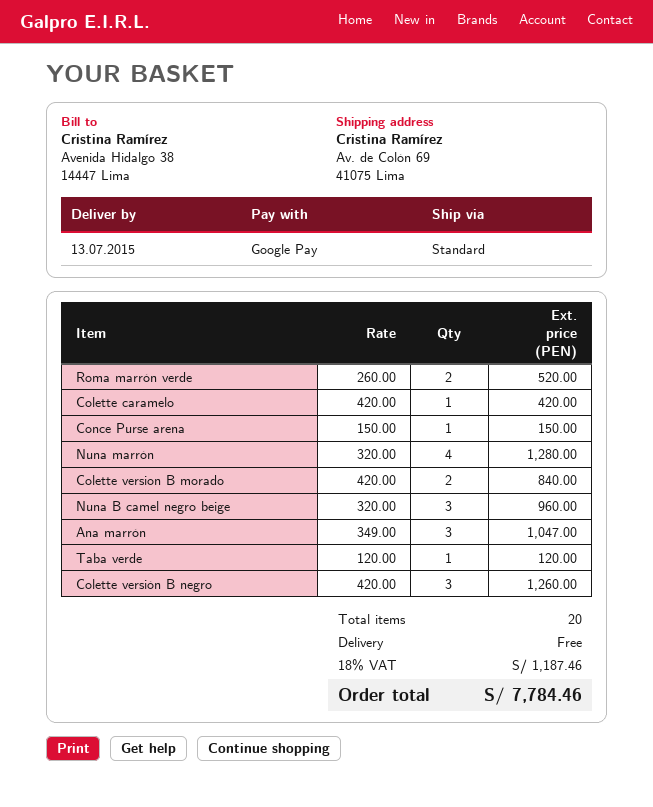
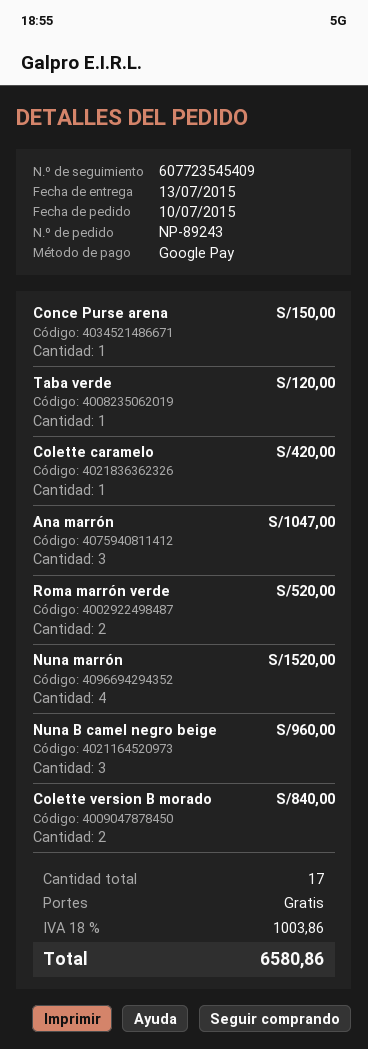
Nuna marrón: 4 for 1280.00 -> 4 for 1520.00
Colette versión B negro: 3 for 1260.00 -> none
total quantity: 20 -> 17
tax: 18% = 1187.46 -> 18% = 1003.86
total: 7784.46 -> 6580.86

